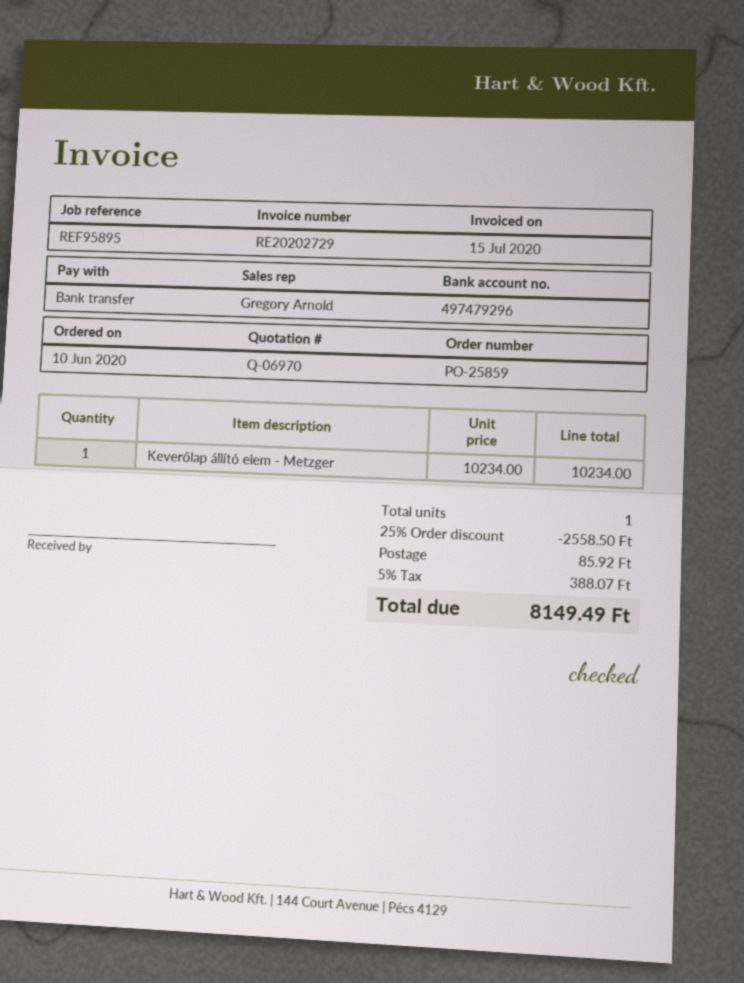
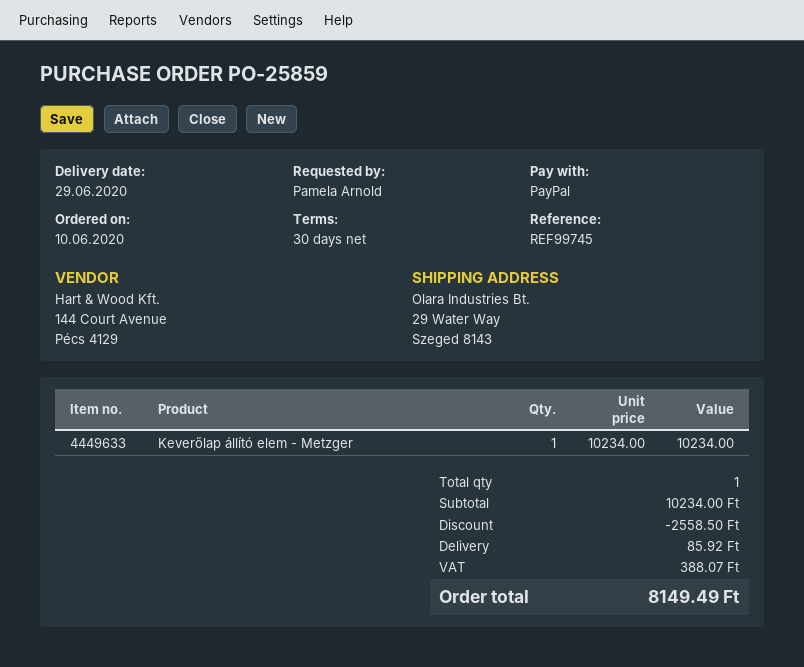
reference: REF95895 -> REF99745
payment method: bank transfer -> PayPal

